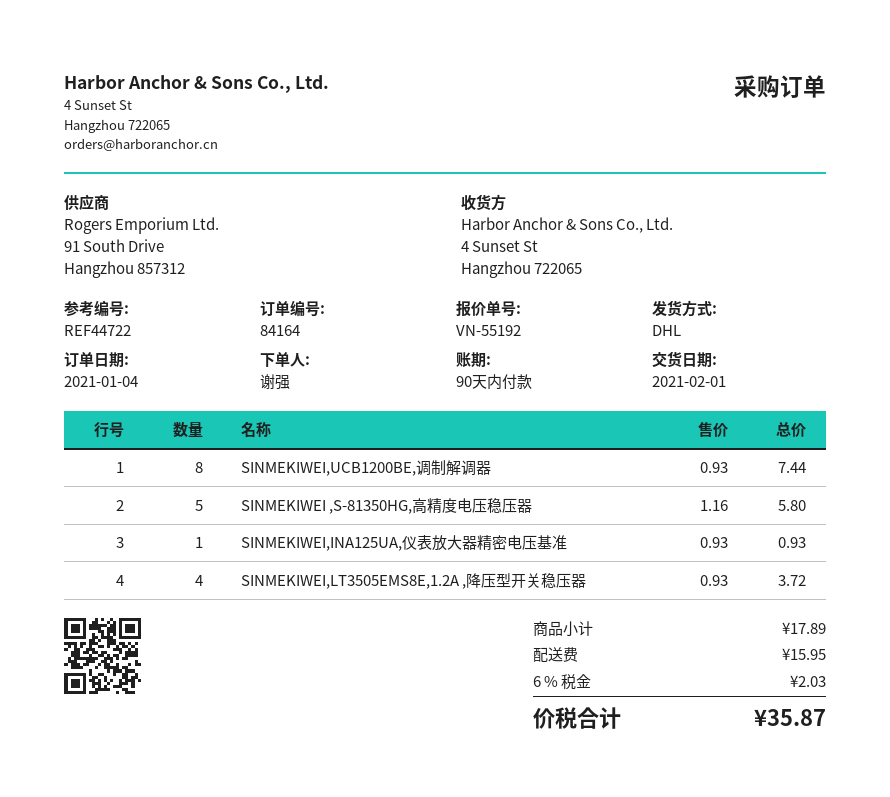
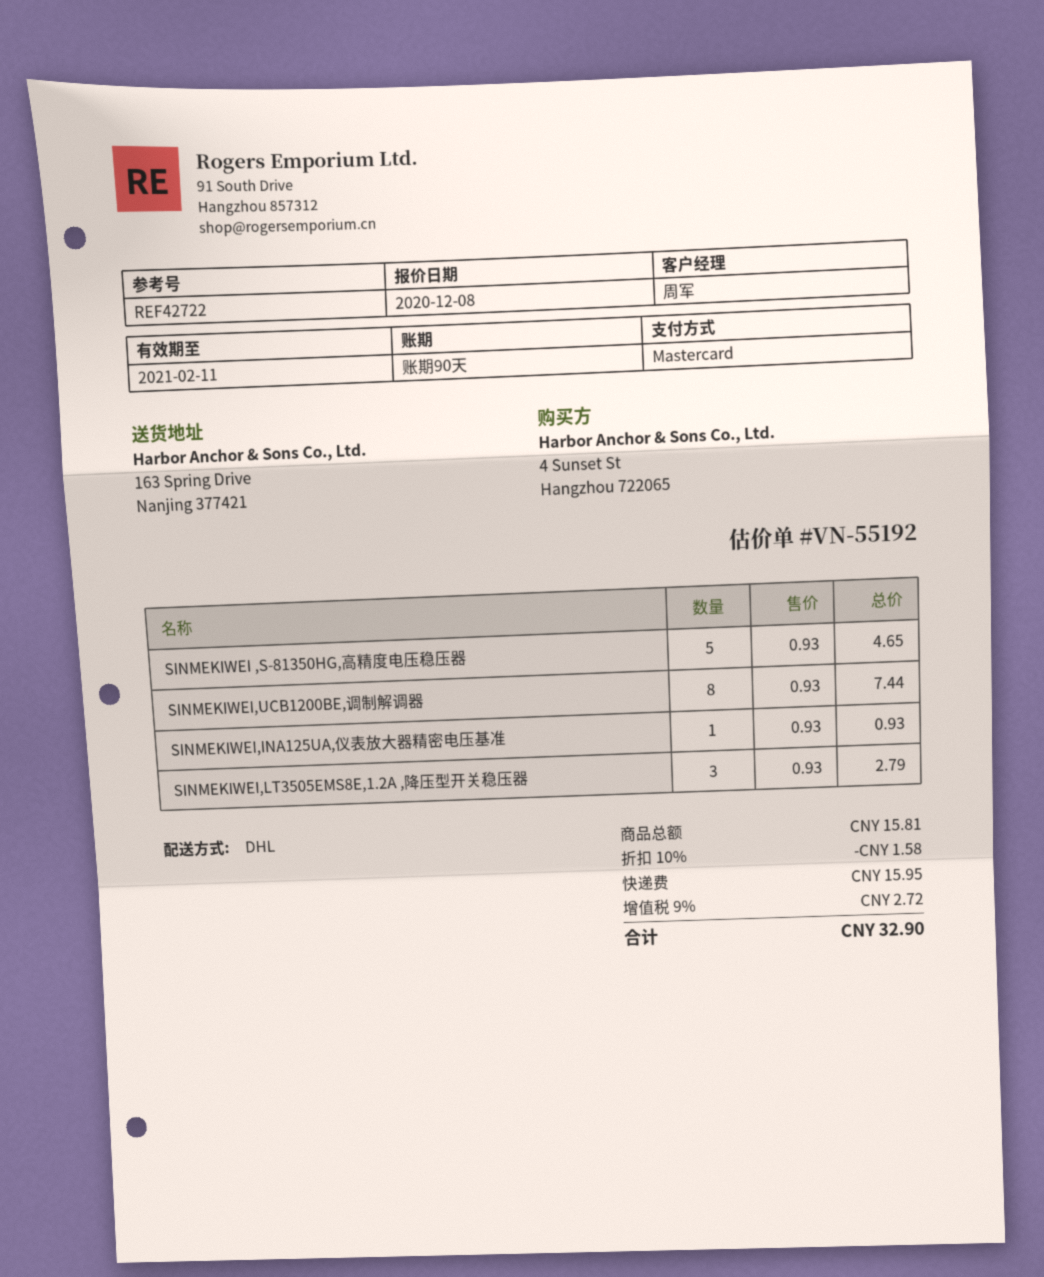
reference: REF44722 -> REF42722
ship to: 4 Sunset St, Hangzhou 722065 -> 163 Spring Drive, Nanjing 377421
SINMEKIWEI ,S-81350HG,高精度电压稳压器: 5 x 1.16 = 5.80 -> 5 x 0.93 = 4.65
SINMEKIWEI,LT3505EMS8E,1.2A ,降压型开关稳压器: 4 x 0.93 = 3.72 -> 3 x 0.93 = 2.79
subtotal: 17.89 -> 15.81
discount: none -> 10% = 1.58
tax: 6% = 2.03 -> 9% = 2.72
total: 35.87 -> 32.90

